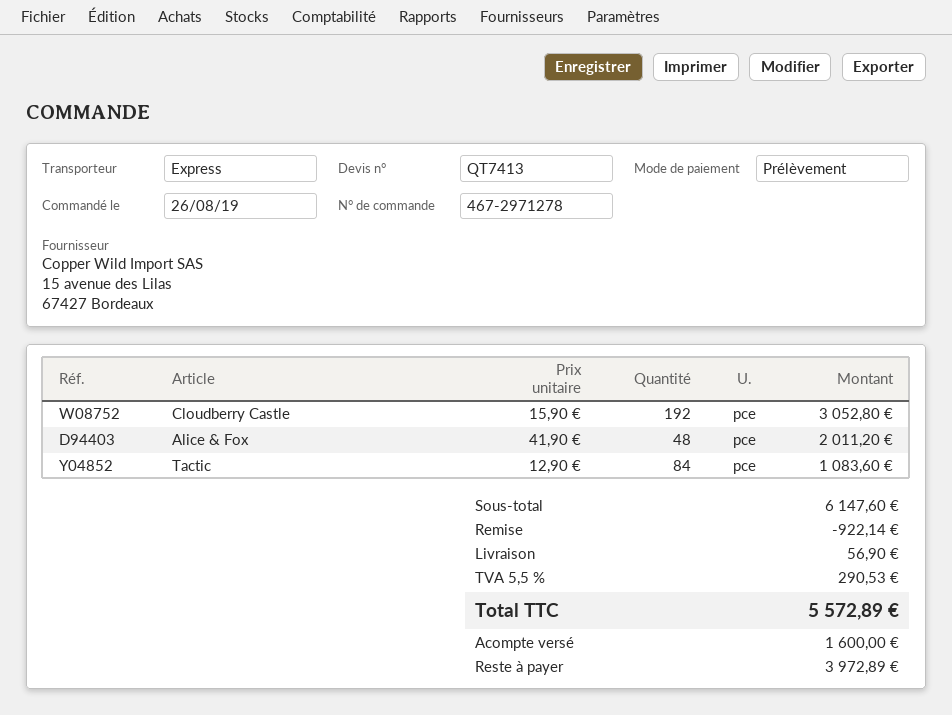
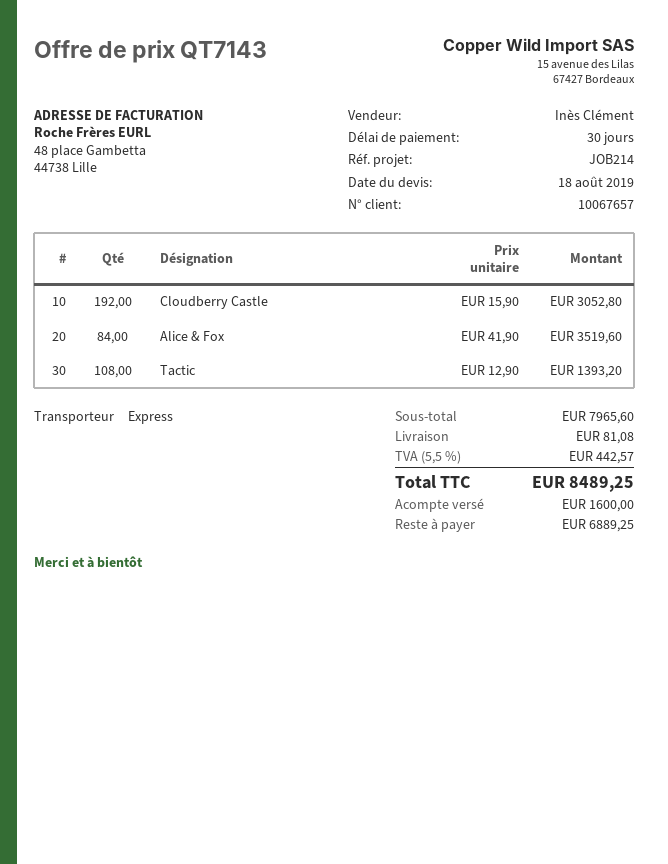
quote number: QT7413 -> QT7143
Alice & Fox: 48 x 41.90 = 2011.20 -> 84 x 41.90 = 3519.60
Tactic: 84 x 12.90 = 1083.60 -> 108 x 12.90 = 1393.20
subtotal: 6147.60 -> 7965.60
discount: 922.14 -> none
shipping: 56.90 -> 81.08
tax: 5.5% = 290.53 -> 5.5% = 442.57
total: 5572.89 -> 8489.25
balance: 3972.89 -> 6889.25

